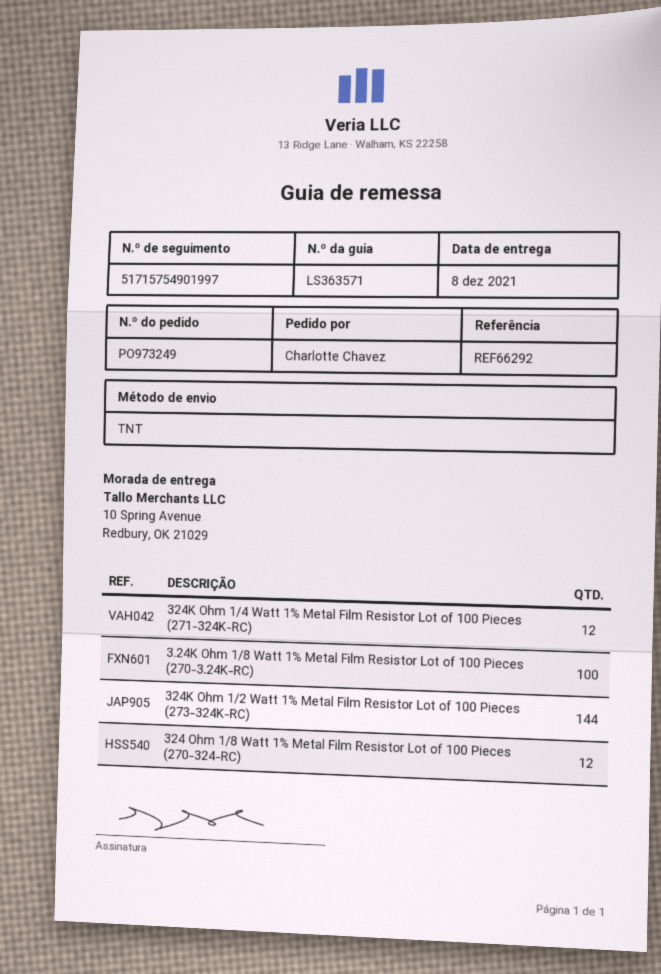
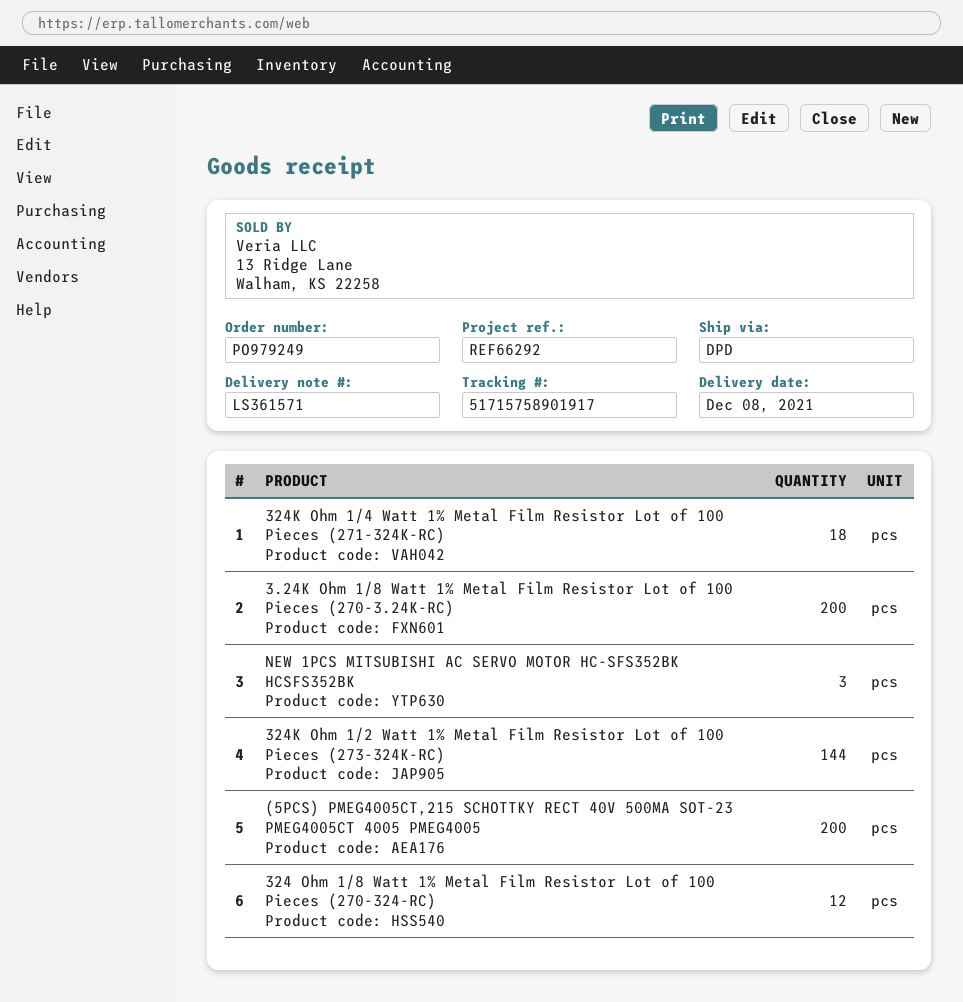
order number: PO973249 -> PO979249
delivery note number: LS363571 -> LS361571
shipping method: TNT -> DPD
tracking number: 51715754901997 -> 51715758901917
324K Ohm 1/4 Watt 1% Metal Film Resistor Lot of 100 Pieces (271-324K-RC): 12 -> 18
3.24K Ohm 1/8 Watt 1% Metal Film Resistor Lot of 100 Pieces (270-3.24K-RC): 100 -> 200
NEW 1PCS MITSUBISHI AC SERVO MOTOR HC-SFS352BK HCSFS352BK: none -> 3
(5PCS) PMEG4005CT,215 SCHOTTKY RECT 40V 500MA SOT-23 PMEG4005CT 4005 PMEG4005: none -> 200

